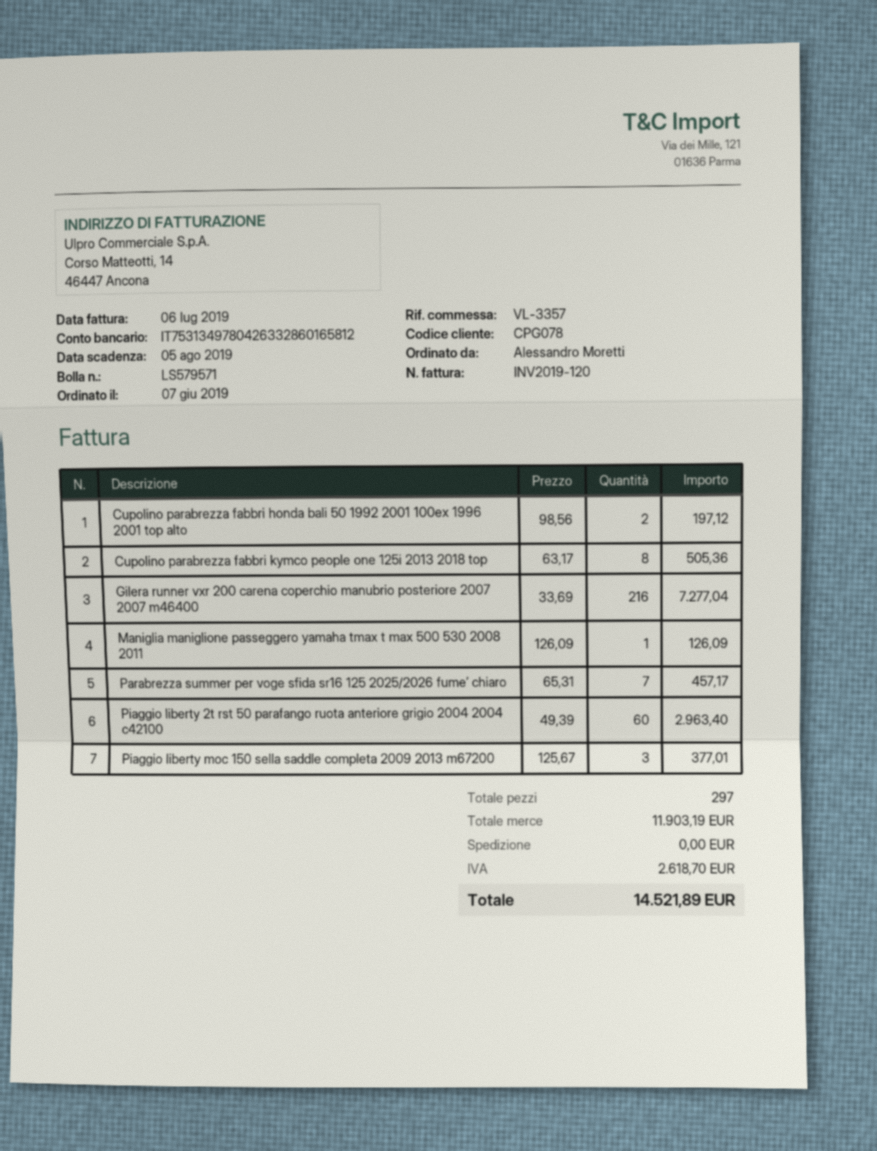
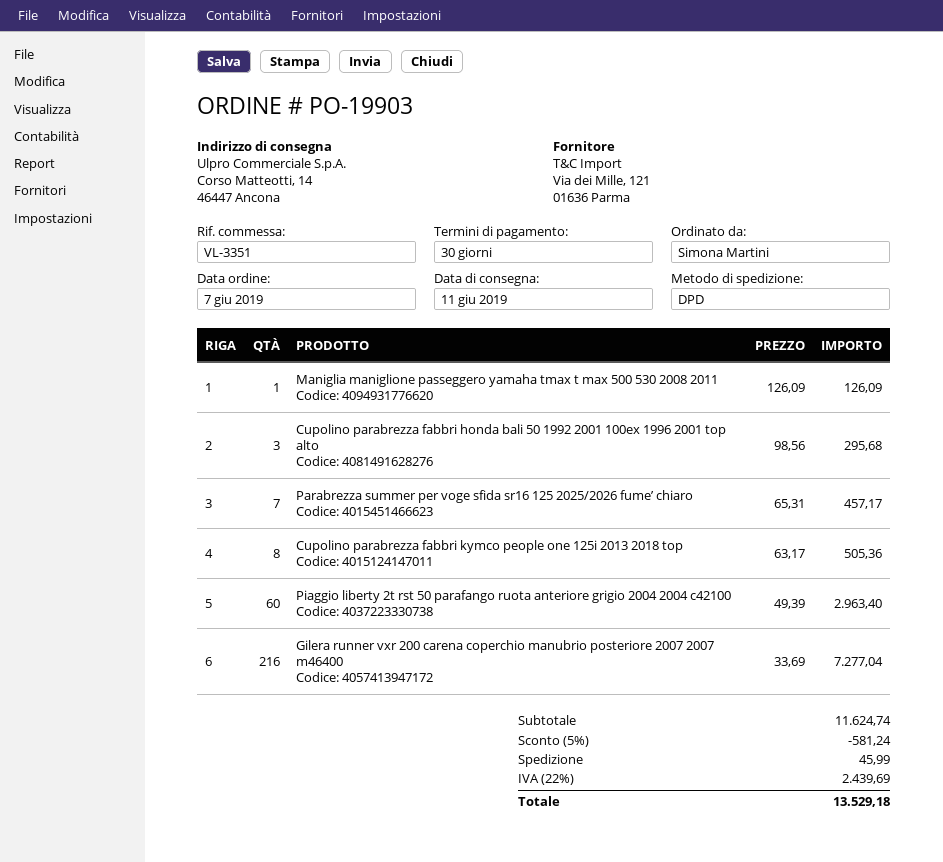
reference: VL-3357 -> VL-3351
ordered by: Alessandro Moretti -> Simona Martini
Cupolino parabrezza fabbri honda bali 50 1992 2001 100ex 1996 2001 top alto: 2 x 98.56 = 197.12 -> 3 x 98.56 = 295.68
Piaggio liberty moc 150 sella saddle completa 2009 2013 m67200: 3 x 125.67 = 377.01 -> none
subtotal: 11903.19 -> 11624.74
discount: none -> 5% = 581.24
shipping: 0.00 -> 45.99
tax: 2618.70 -> 2439.69
total: 14521.89 -> 13529.18

